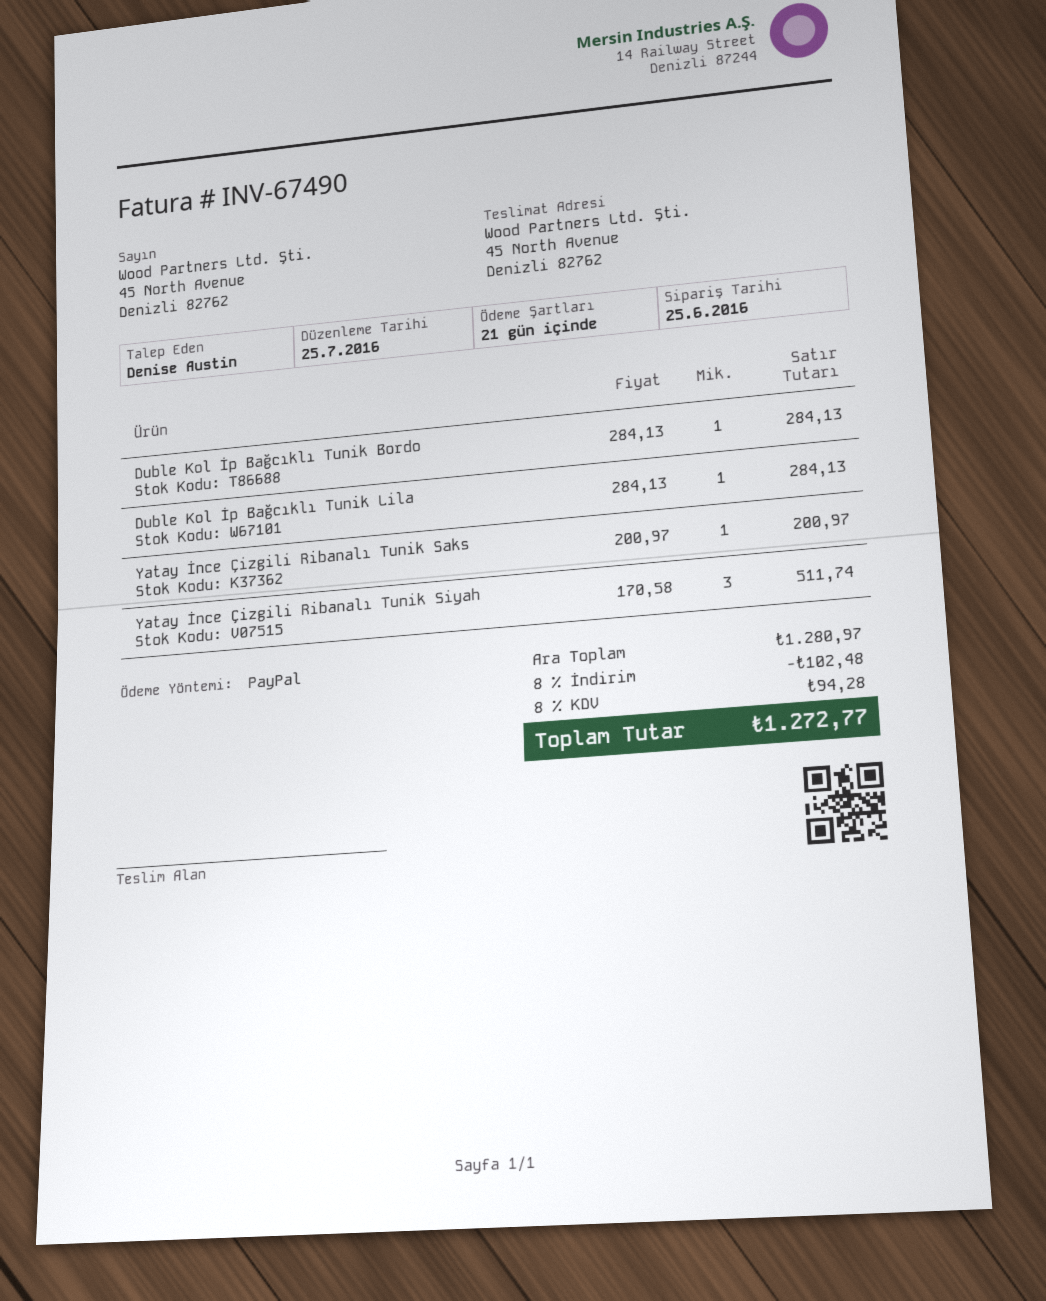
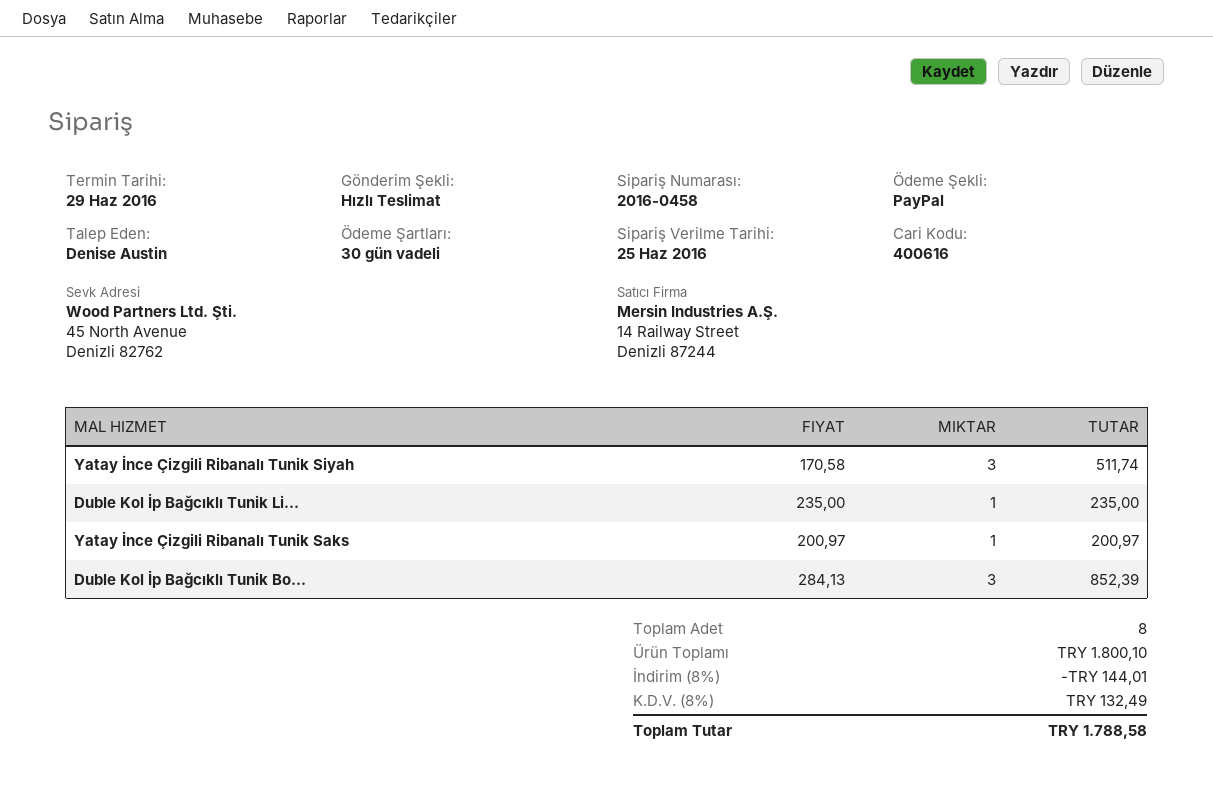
payment terms: 21 days -> 30 days
Duble Kol İp Bağcıklı Tunik Bordo: 1 x 284.13 = 284.13 -> 3 x 284.13 = 852.39
Duble Kol İp Bağcıklı Tunik Lila: 1 x 284.13 = 284.13 -> 1 x 235.00 = 235.00
subtotal: 1280.97 -> 1800.10
discount: 8% = 102.48 -> 8% = 144.01
tax: 8% = 94.28 -> 8% = 132.49
total: 1272.77 -> 1788.58

